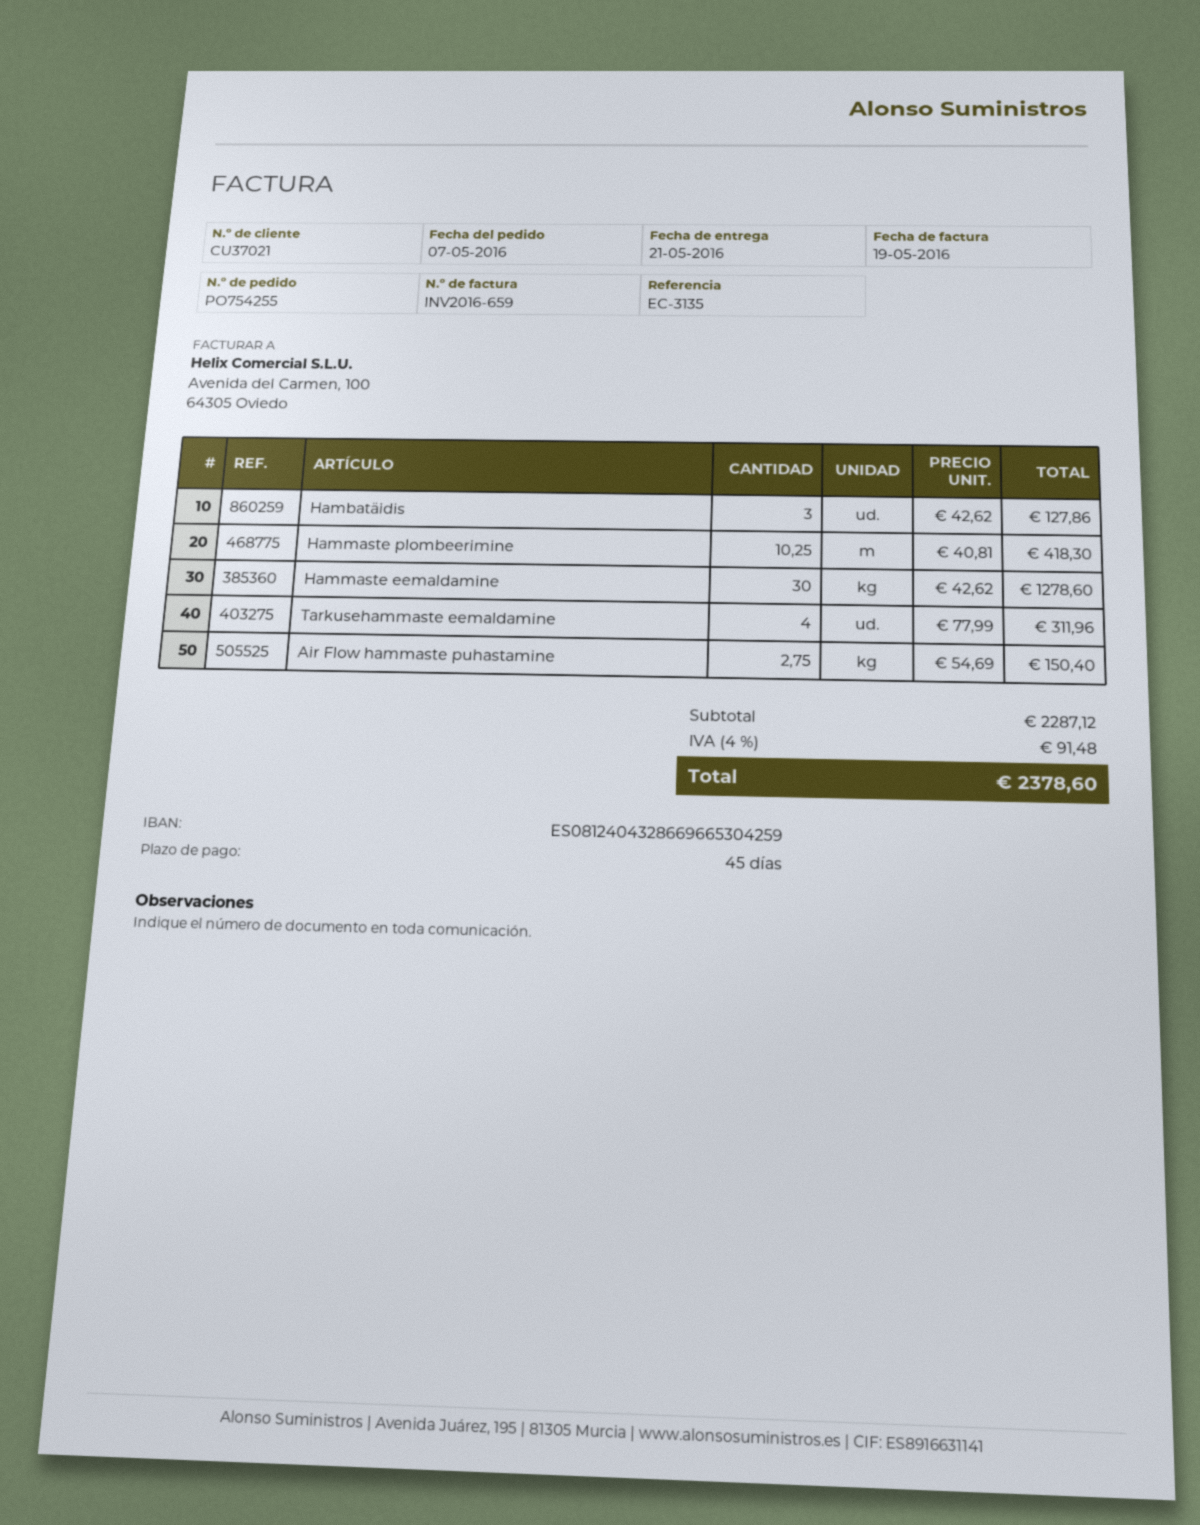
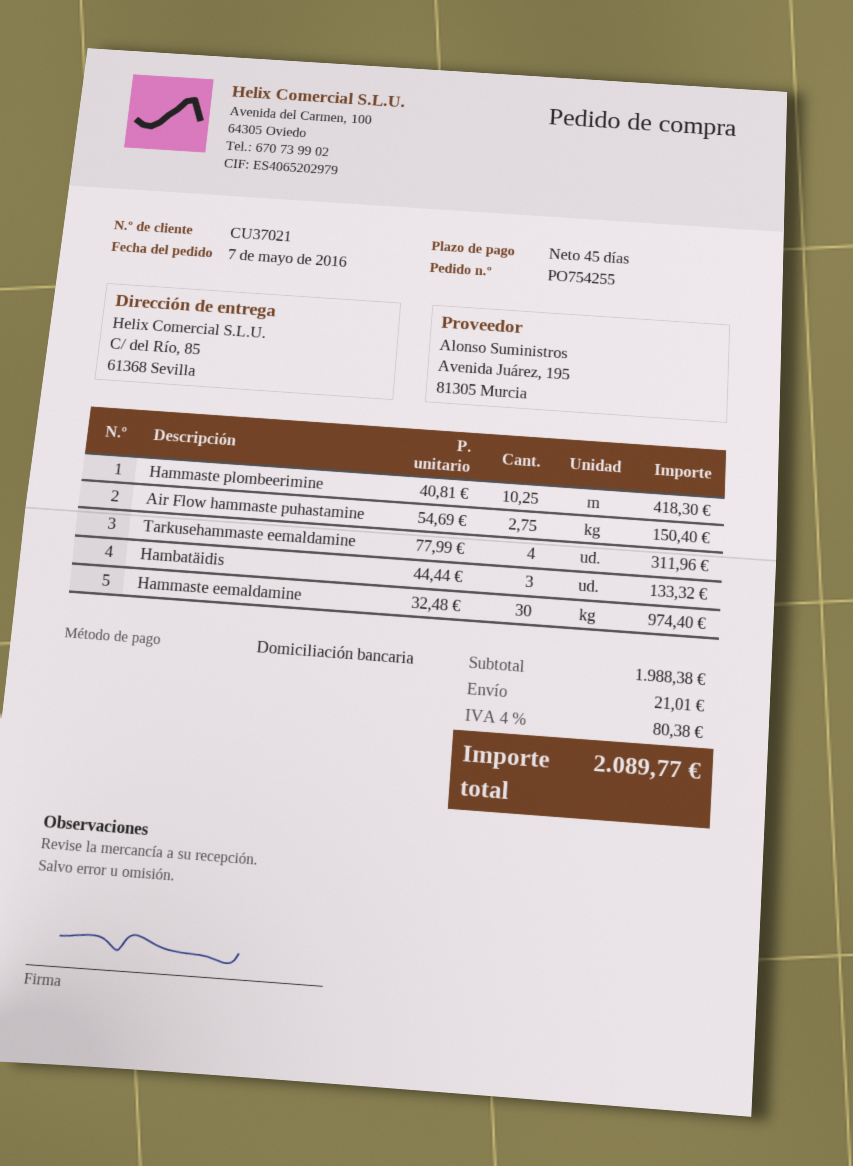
Hambatäidis: 3 x 42.62 = 127.86 -> 3 x 44.44 = 133.32
Hammaste eemaldamine: 30 x 42.62 = 1278.60 -> 30 x 32.48 = 974.40
subtotal: 2287.12 -> 1988.38
shipping: none -> 21.01
tax: 4% = 91.48 -> 4% = 80.38
total: 2378.60 -> 2089.77

